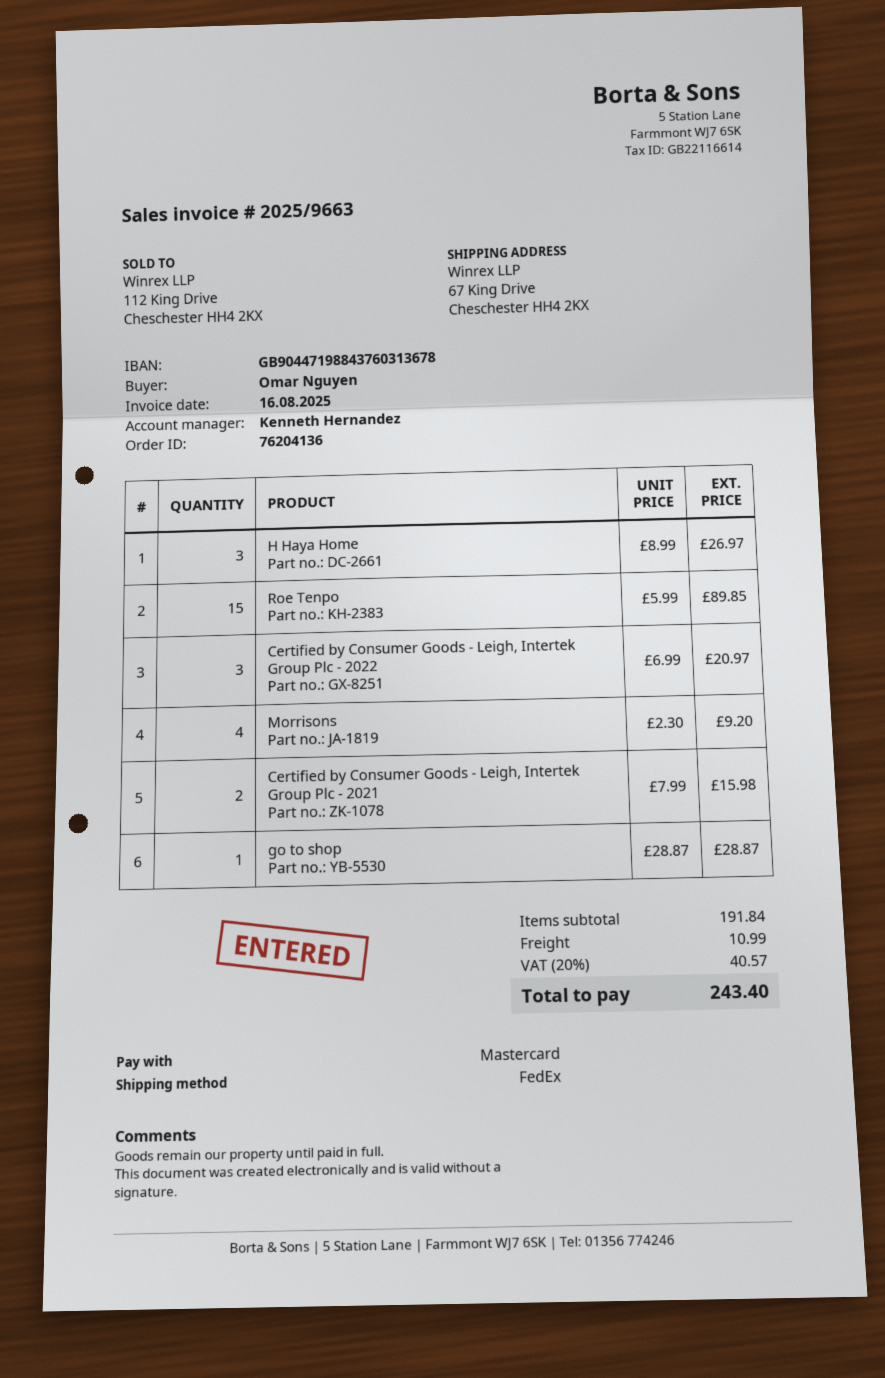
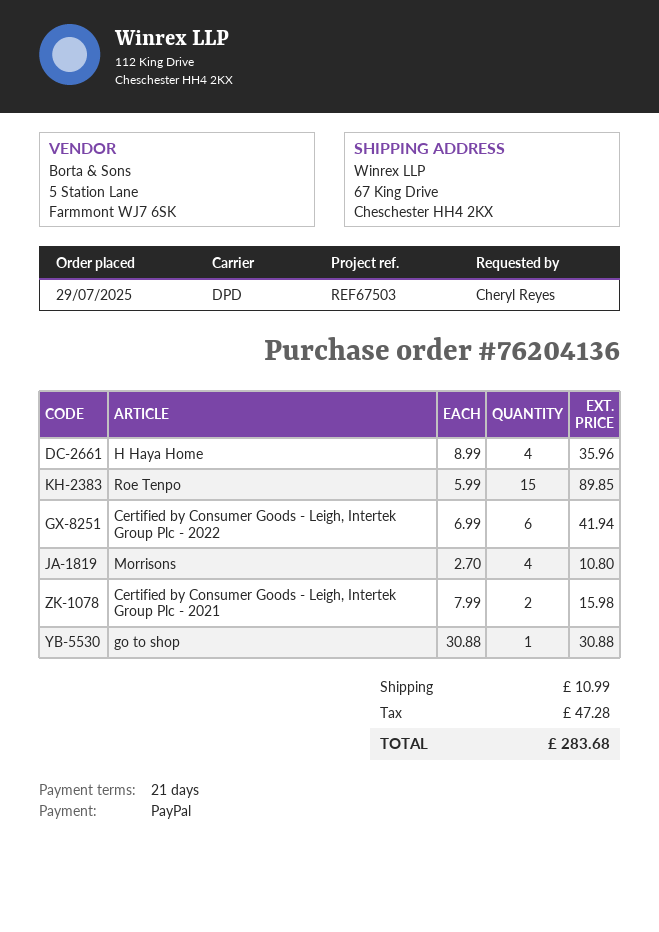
ordered by: Omar Nguyen -> Cheryl Reyes
payment method: Mastercard -> PayPal
shipping method: FedEx -> DPD
H Haya Home: 3 x 8.99 = 26.97 -> 4 x 8.99 = 35.96
Certified by Consumer Goods - Leigh, Intertek Group Plc - 2022: 3 x 6.99 = 20.97 -> 6 x 6.99 = 41.94
Morrisons: 4 x 2.30 = 9.20 -> 4 x 2.70 = 10.80
go to shop: 1 x 28.87 = 28.87 -> 1 x 30.88 = 30.88
tax: 40.57 -> 47.28
total: 243.40 -> 283.68

